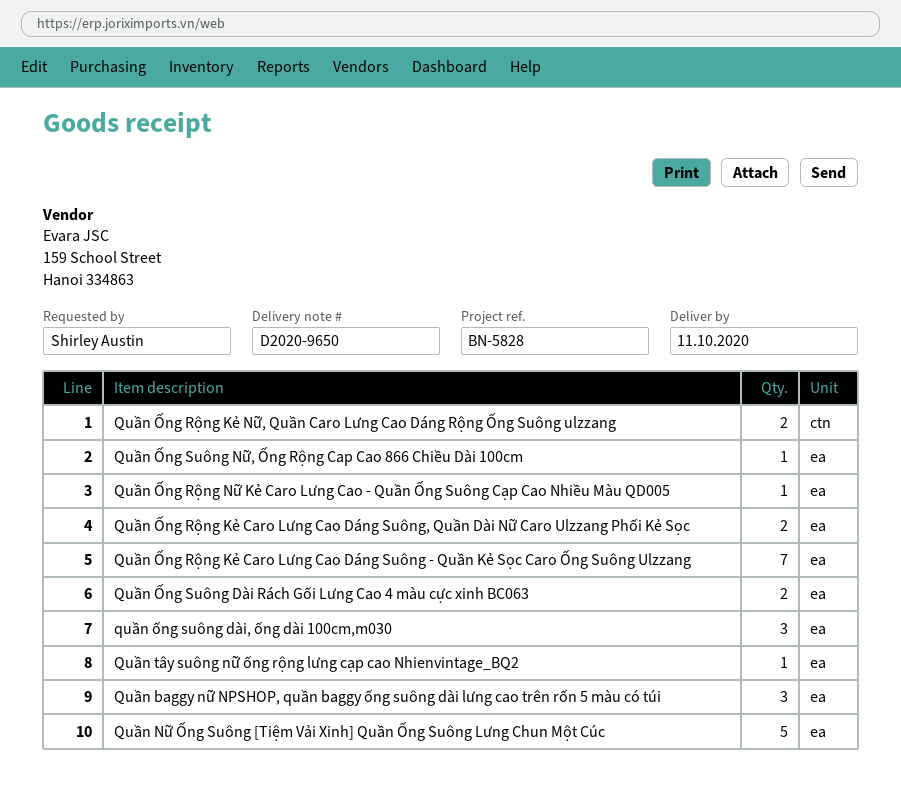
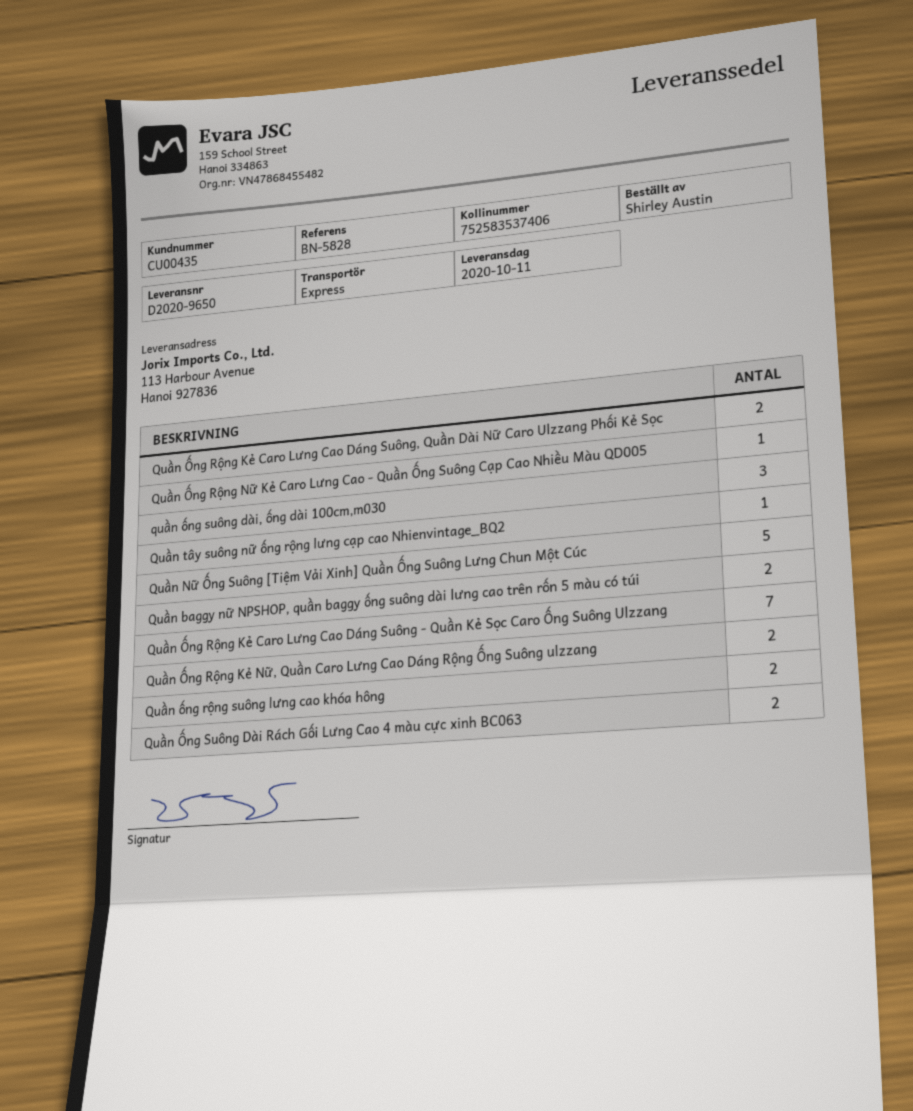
Quần Ống Suông Nữ, Ống Rộng Cap Cao 866 Chiều Dài 100cm: 1 -> none
Quần baggy nữ NPSHOP, quần baggy ống suông dài lưng cao trên rốn 5 màu có túi: 3 -> 2
Quần ống rộng suông lưng cao khóa hông: none -> 2

